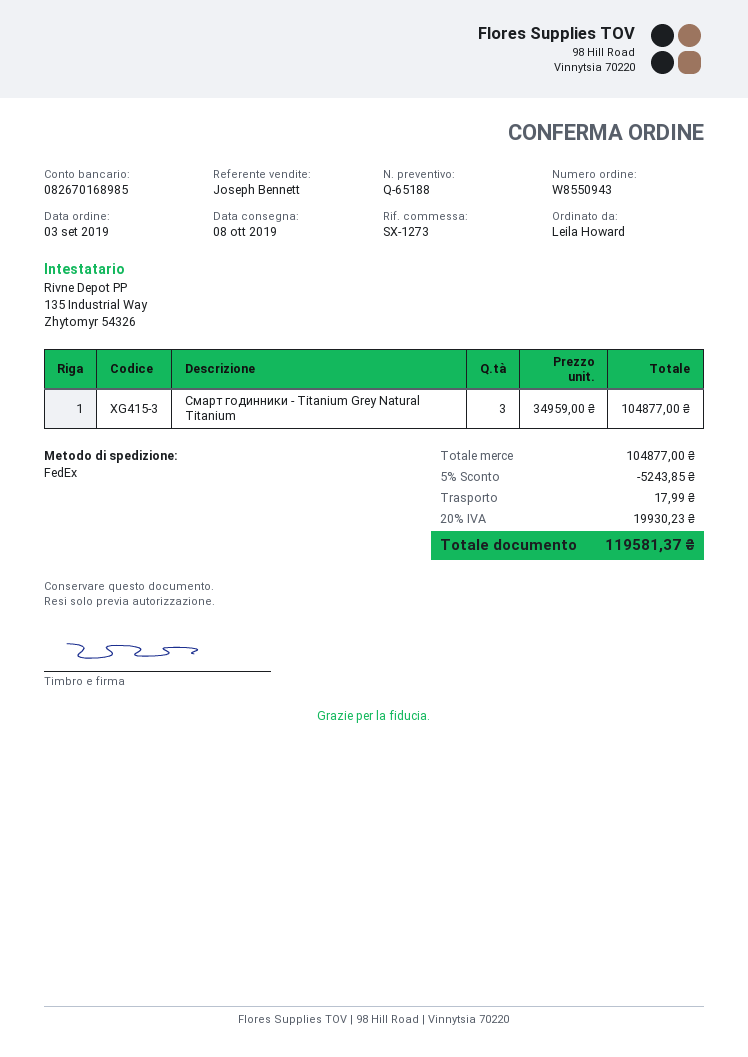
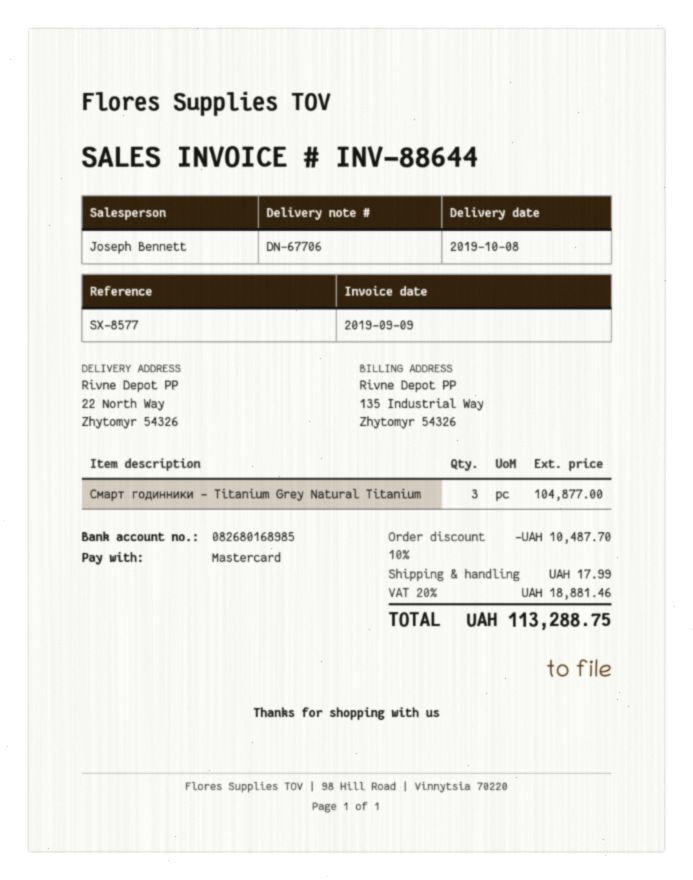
reference: SX-1273 -> SX-8577
bank account: 082670168985 -> 082680168985
discount: 5% = 5243.85 -> 10% = 10487.70
tax: 20% = 19930.23 -> 20% = 18881.46
total: 119581.37 -> 113288.75

